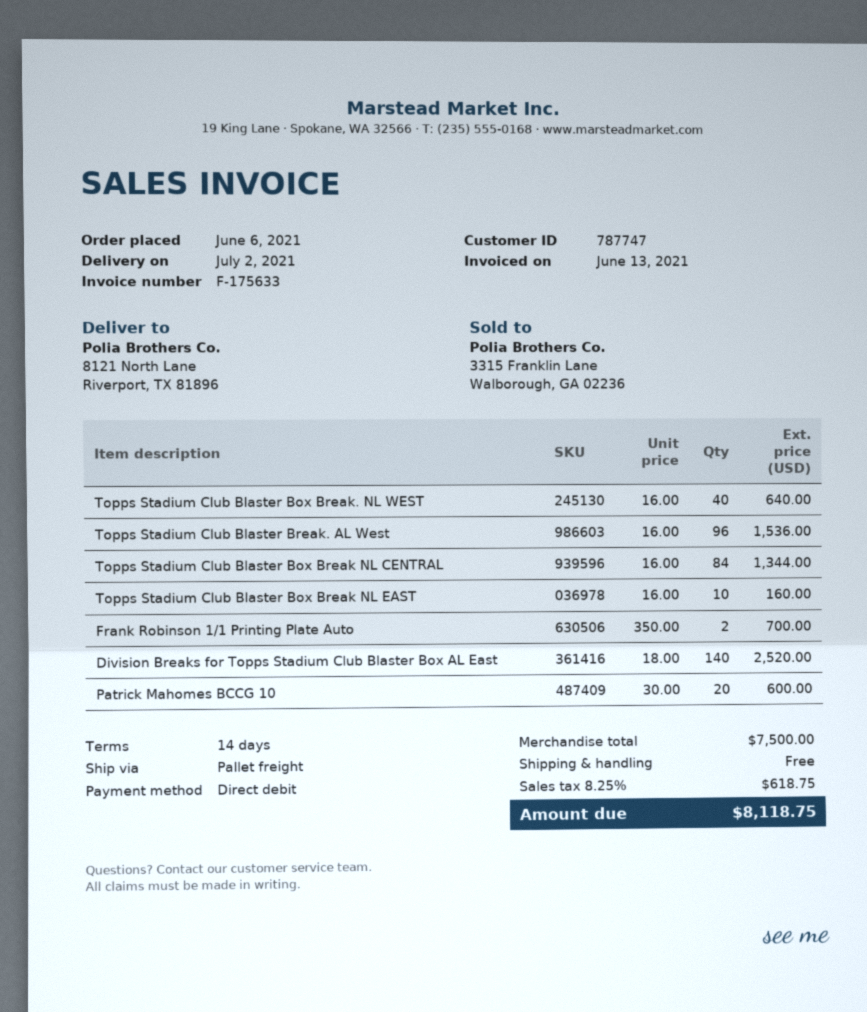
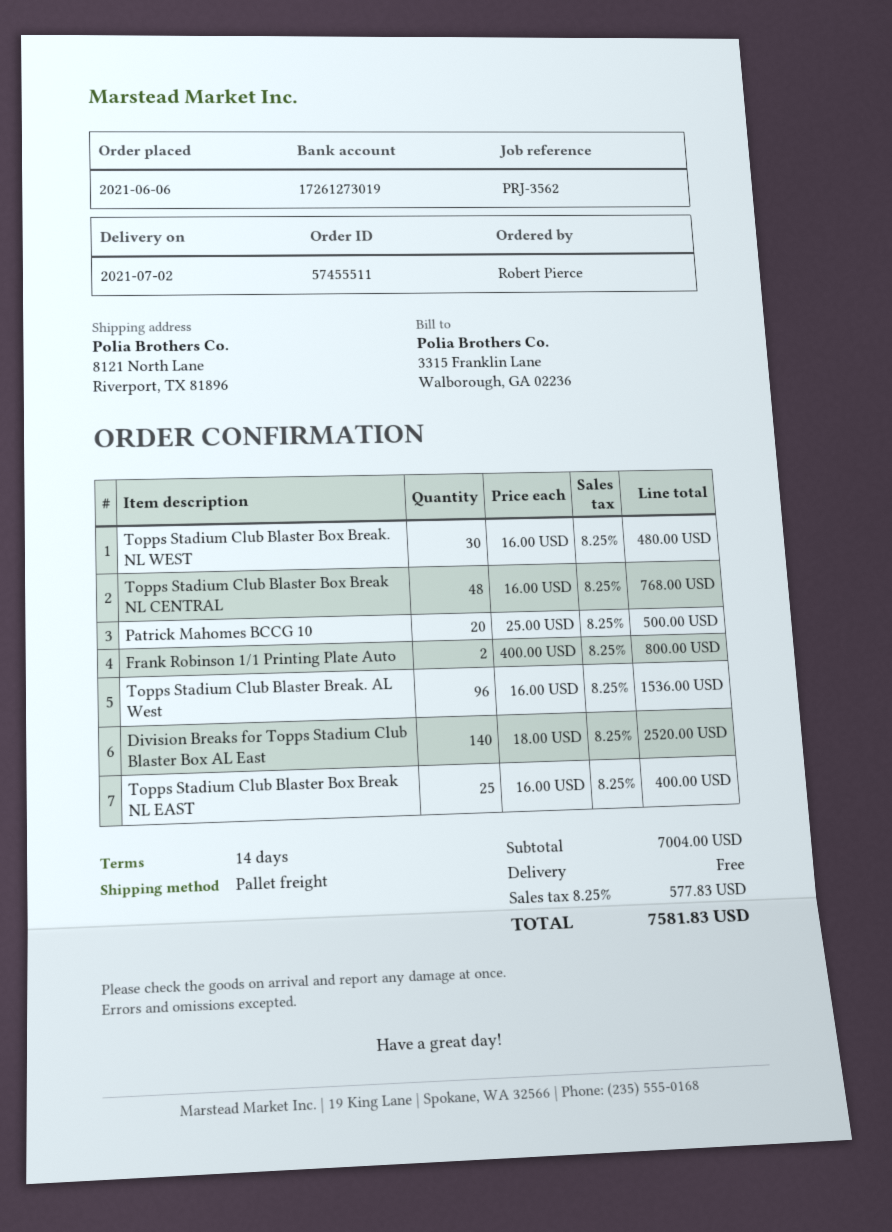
Topps Stadium Club Blaster Box Break. NL WEST: 40 x 16.00 = 640.00 -> 30 x 16.00 = 480.00
Topps Stadium Club Blaster Box Break NL CENTRAL: 84 x 16.00 = 1344.00 -> 48 x 16.00 = 768.00
Topps Stadium Club Blaster Box Break NL EAST: 10 x 16.00 = 160.00 -> 25 x 16.00 = 400.00
Frank Robinson 1/1 Printing Plate Auto: 2 x 350.00 = 700.00 -> 2 x 400.00 = 800.00
Patrick Mahomes BCCG 10: 20 x 30.00 = 600.00 -> 20 x 25.00 = 500.00
subtotal: 7500.00 -> 7004.00
tax: 8.25% = 618.75 -> 8.25% = 577.83
total: 8118.75 -> 7581.83

